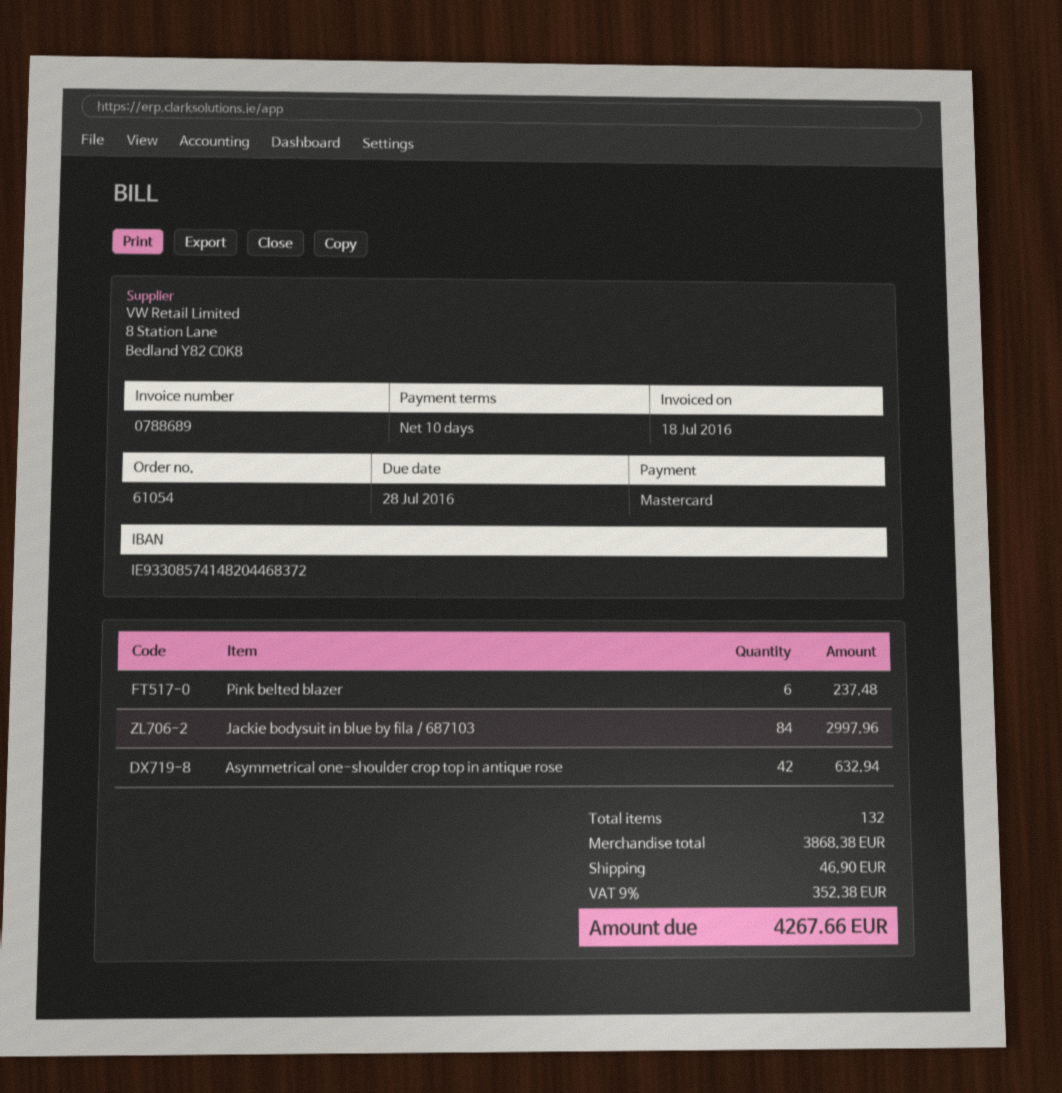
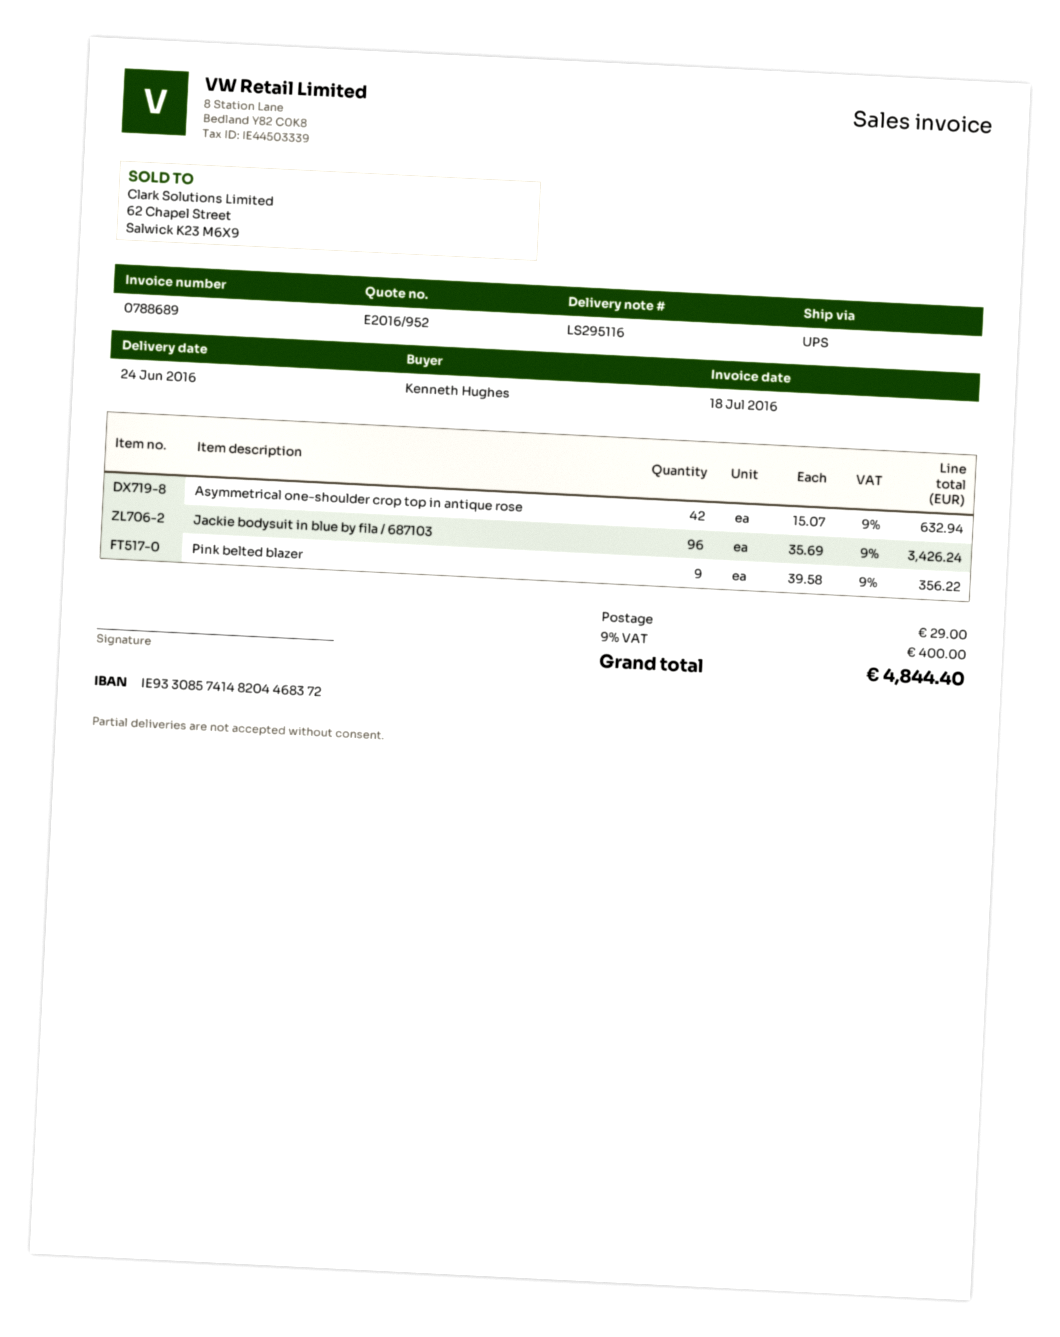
Pink belted blazer: 6 for 237.48 -> 9 for 356.22
Jackie bodysuit in blue by fila / 687103: 84 for 2997.96 -> 96 for 3426.24
shipping: 46.90 -> 29.00
tax: 9% = 352.38 -> 9% = 400.00
total: 4267.66 -> 4844.40

